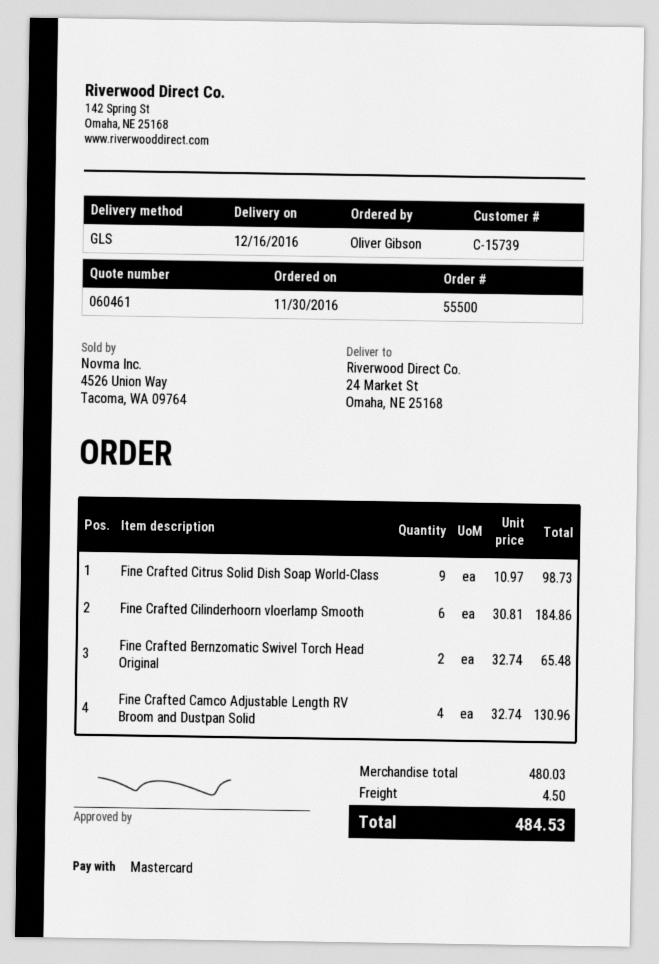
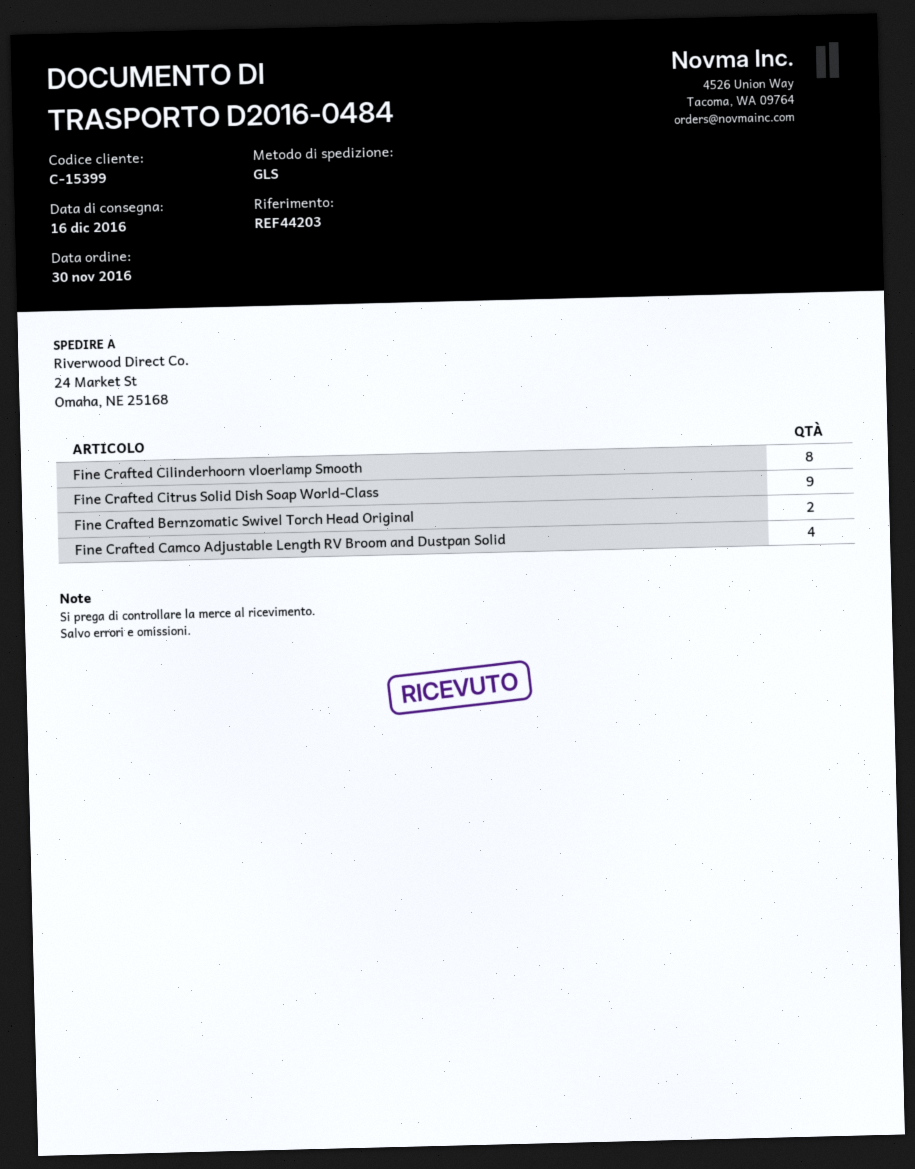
customer number: C-15739 -> C-15399
Fine Crafted Cilinderhoorn vloerlamp Smooth: 6 -> 8

